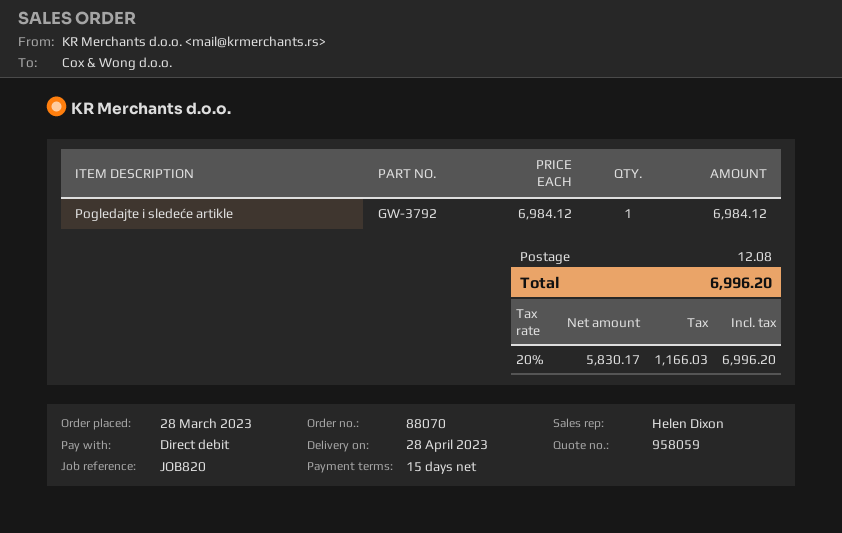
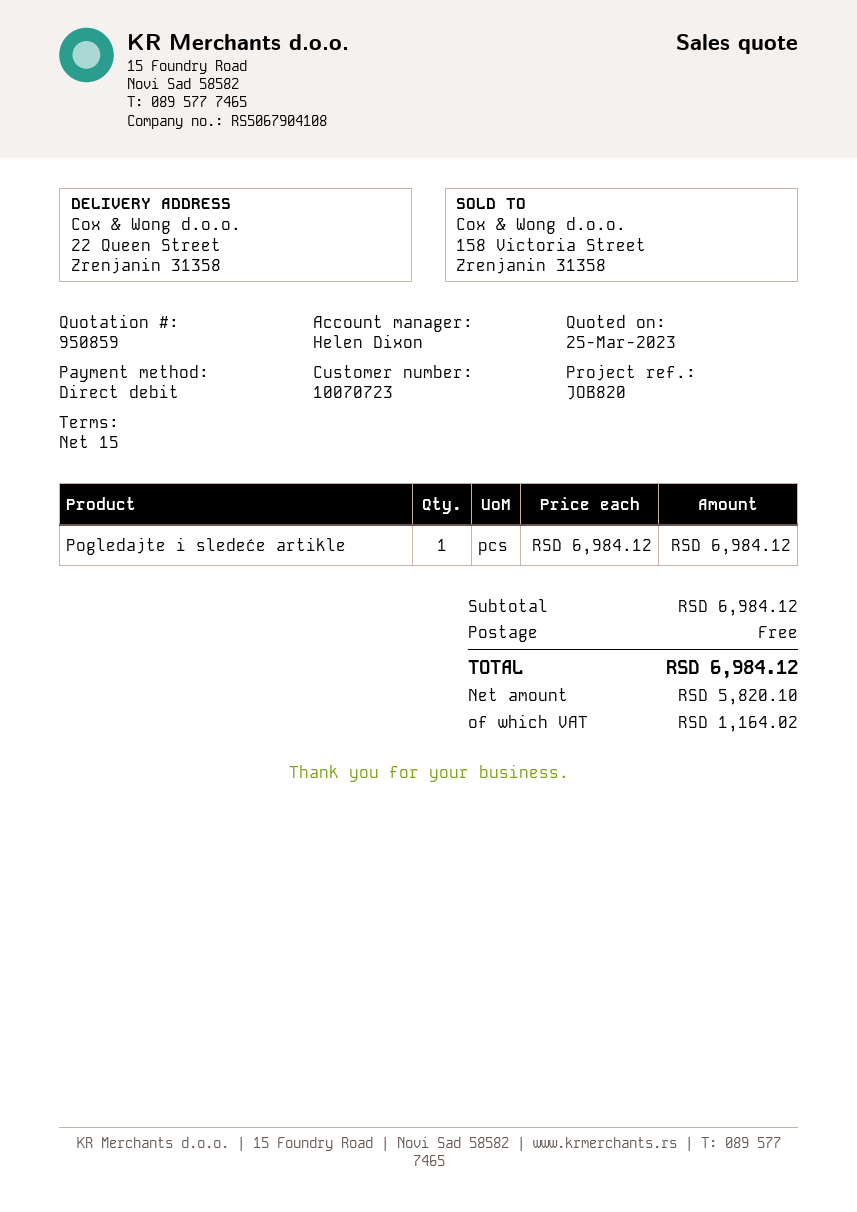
quote number: 958059 -> 950859
shipping: 12.08 -> 0.00
net: 5830.17 -> 5820.10
tax: 1166.03 -> 1164.02
total: 6996.20 -> 6984.12

